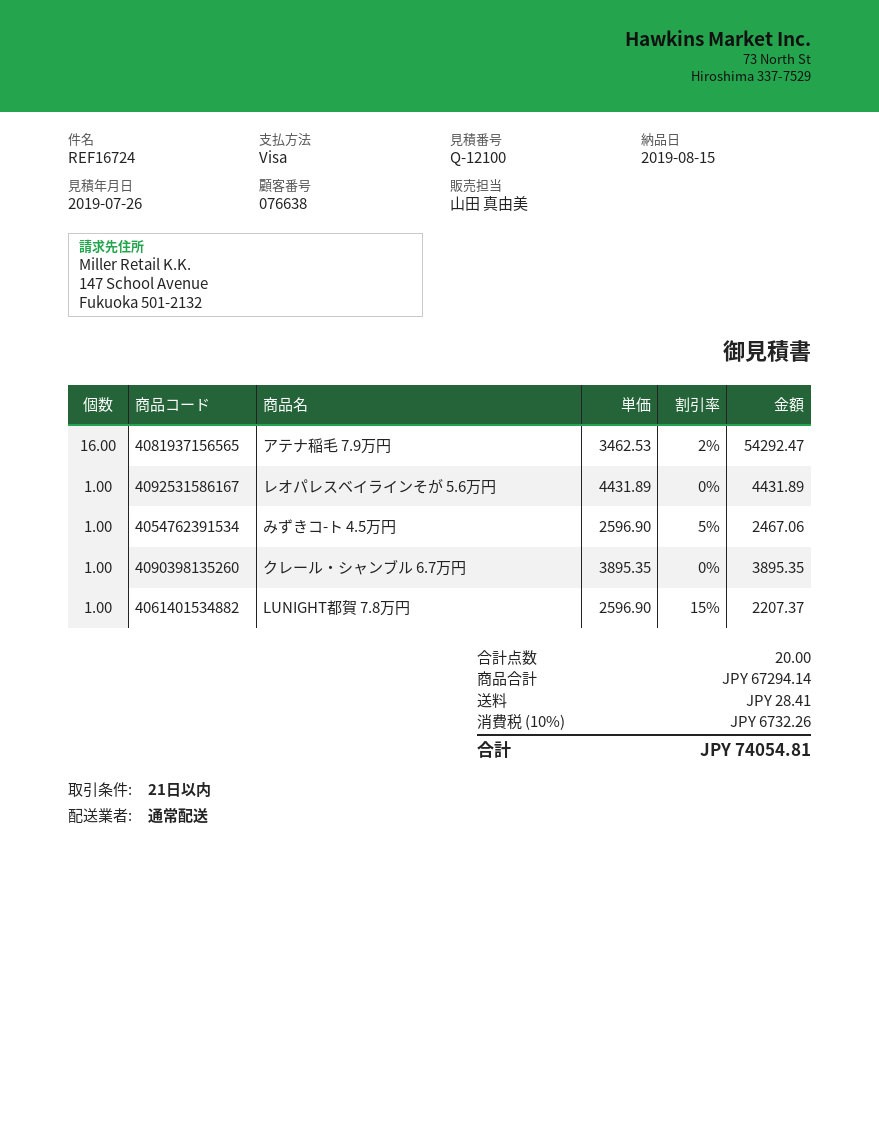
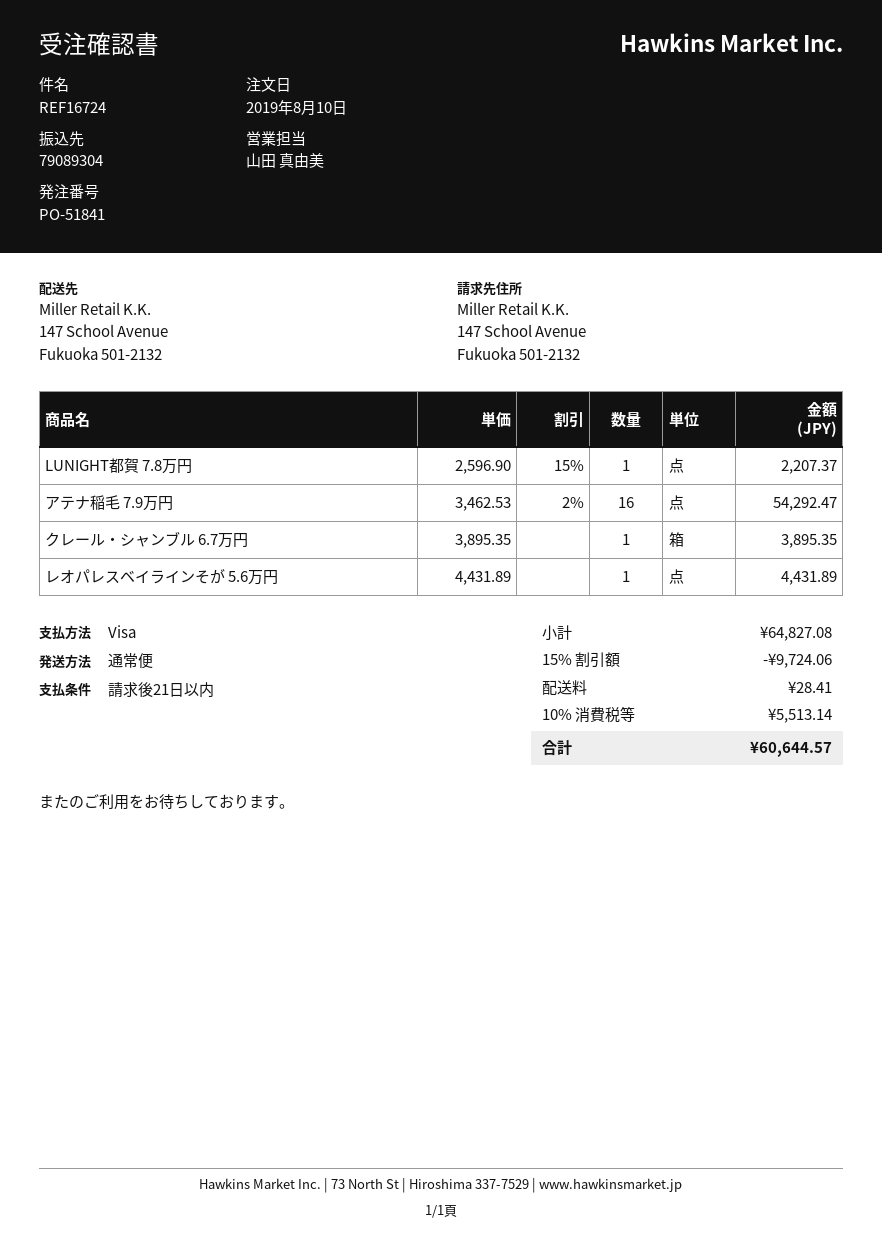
みずきコ-ト 4.5万円: 1 x 2596.90 - 5% = 2467.06 -> none
subtotal: 67294.14 -> 64827.08
discount: none -> 15% = 9724.06
tax: 10% = 6732.26 -> 10% = 5513.14
total: 74054.81 -> 60644.57

